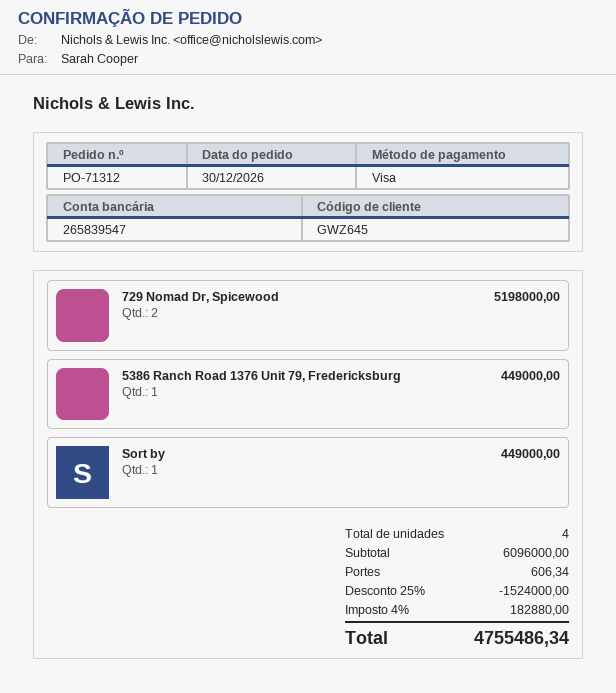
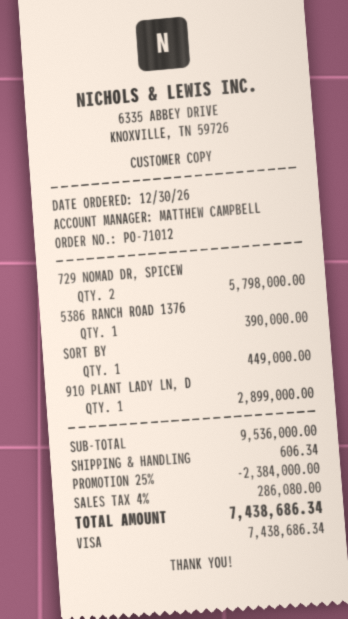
order number: PO-71312 -> PO-71012
729 Nomad Dr, Spicewood: 2 for 5198000.00 -> 2 for 5798000.00
5386 Ranch Road 1376 Unit 79, Fredericksburg: 1 for 449000.00 -> 1 for 390000.00
910 PLANT LADY LN, D: none -> 1 for 2899000.00
subtotal: 6096000.00 -> 9536000.00
discount: 25% = 1524000.00 -> 25% = 2384000.00
tax: 4% = 182880.00 -> 4% = 286080.00
total: 4755486.34 -> 7438686.34

